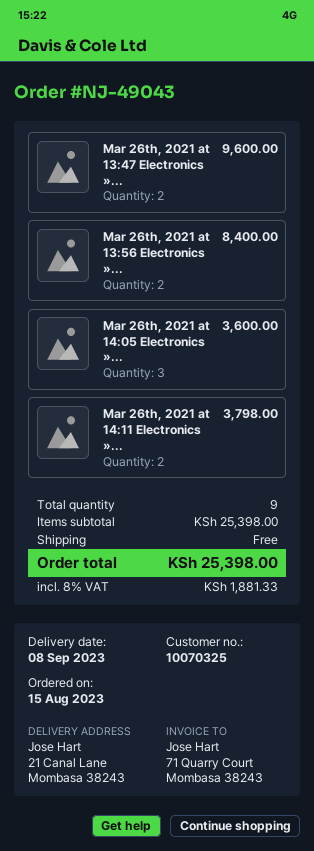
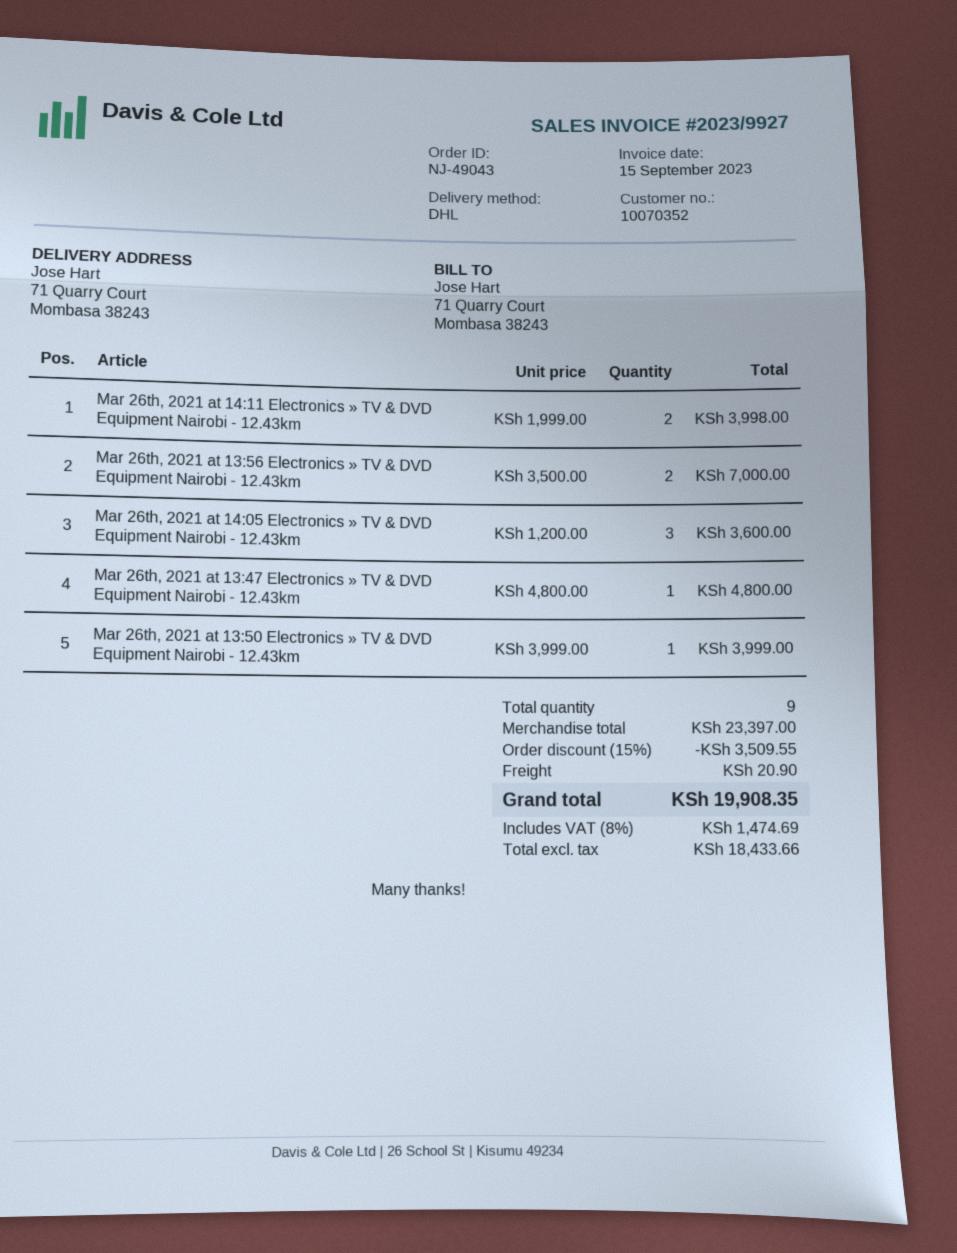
customer number: 10070325 -> 10070352
ship to: 21 Canal Lane, Mombasa 38243 -> 71 Quarry Court, Mombasa 38243
Mar 26th, 2021 at 13:47 Electronics »...: 2 for 9600.00 -> 1 for 4800.00
Mar 26th, 2021 at 13:56 Electronics »...: 2 for 8400.00 -> 2 for 7000.00
Mar 26th, 2021 at 14:11 Electronics »...: 2 for 3798.00 -> 2 for 3998.00
Mar 26th, 2021 at 13:50 Electronics » TV & DVD Equipment Nairobi - 12.43km: none -> 1 for 3999.00
subtotal: 25398.00 -> 23397.00
discount: none -> 15% = 3509.55
shipping: 0.00 -> 20.90
tax: 8% = 1881.33 -> 8% = 1474.69
total: 25398.00 -> 19908.35

